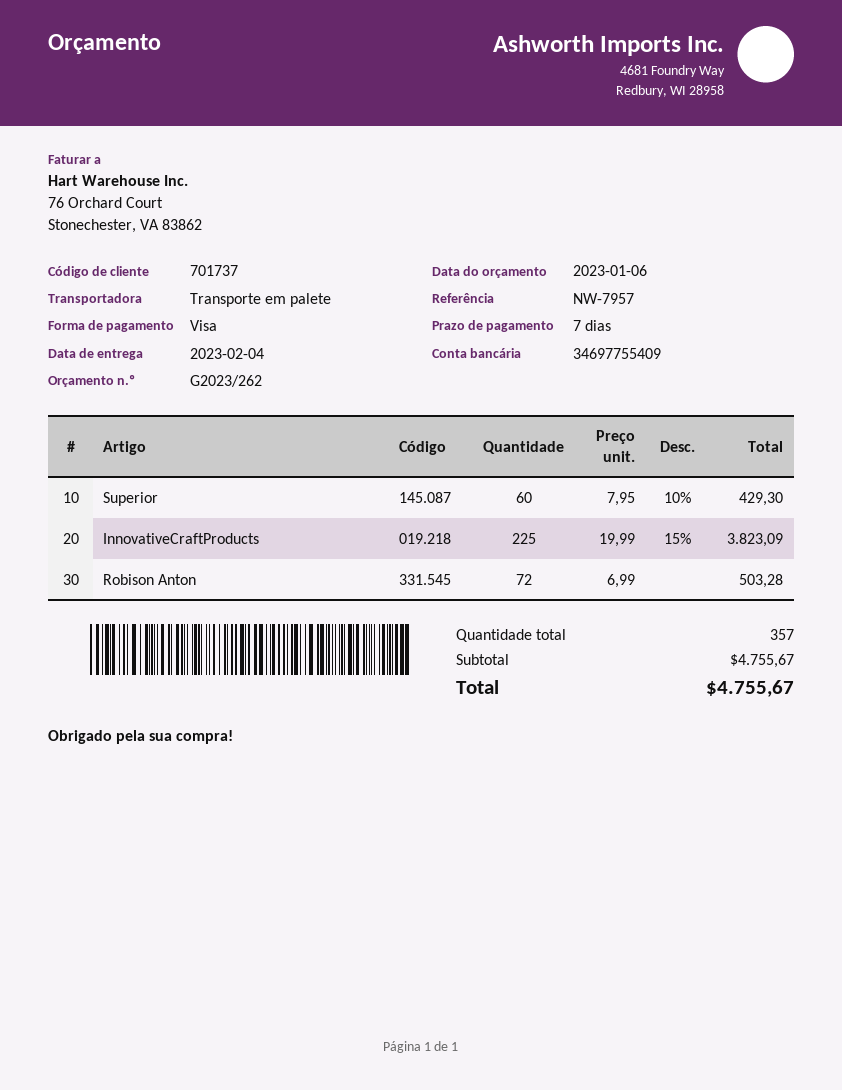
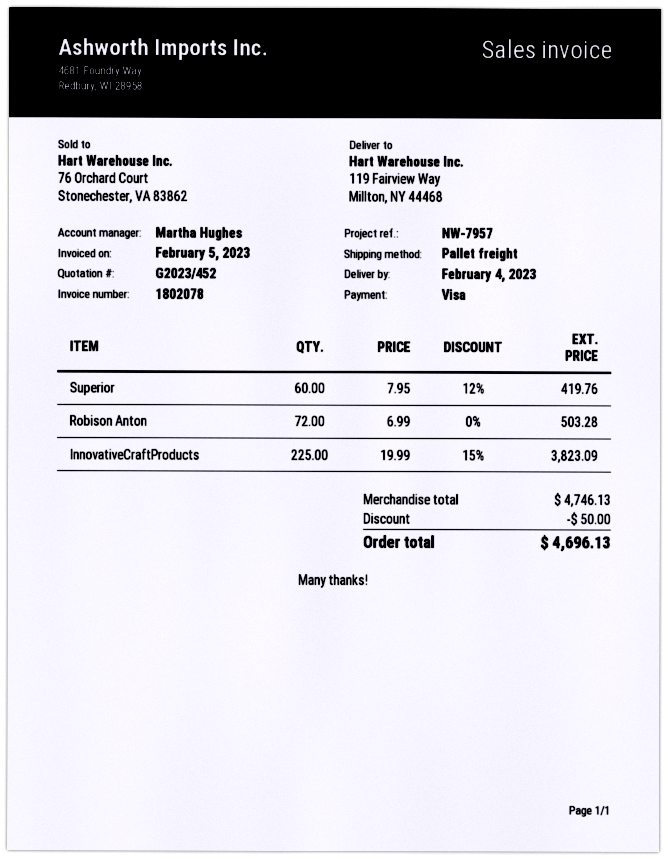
quote number: G2023/262 -> G2023/452
Superior: 60 x 7.95 - 10% = 429.30 -> 60 x 7.95 - 12% = 419.76
subtotal: 4755.67 -> 4746.13
discount: none -> 50.00
total: 4755.67 -> 4696.13

